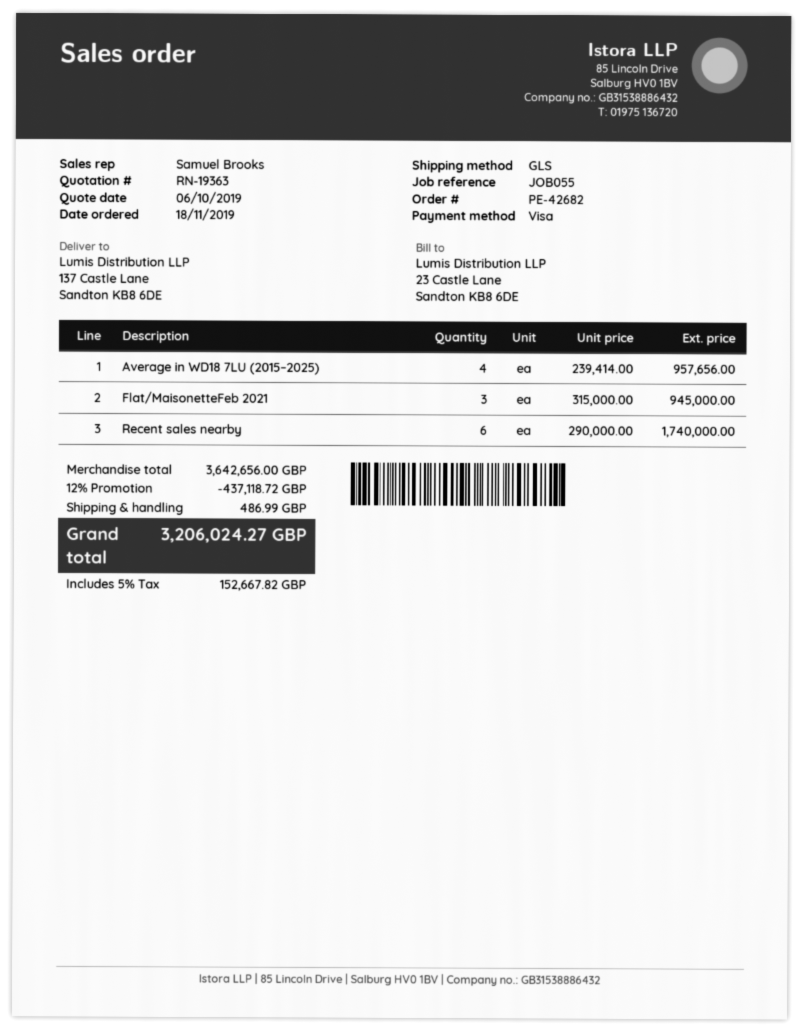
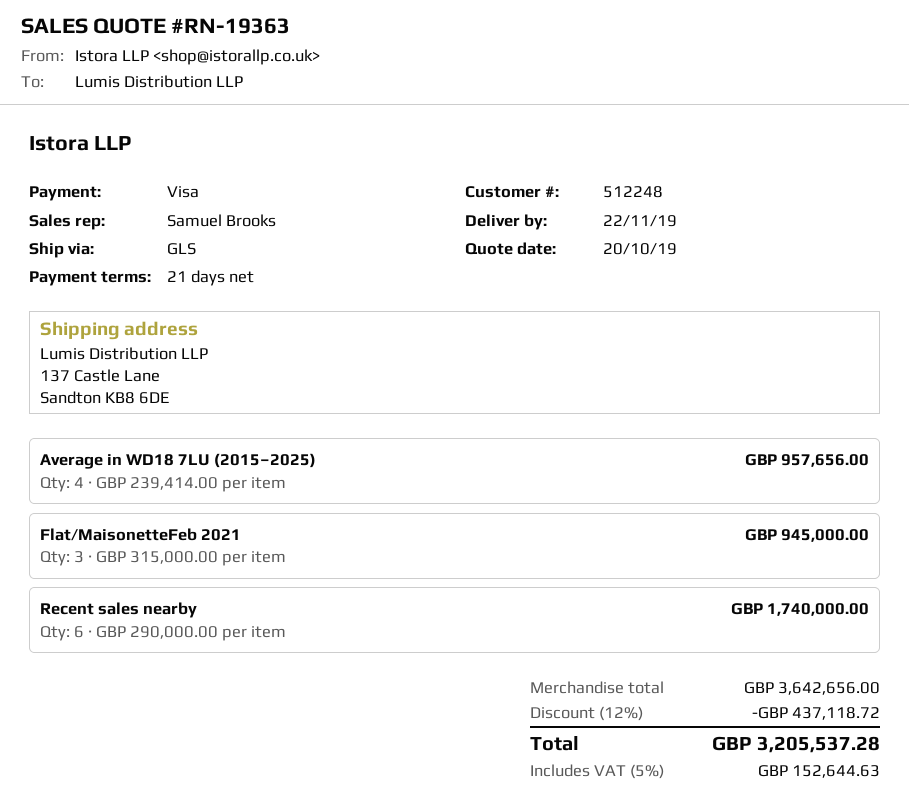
quote date: 2019-10-06 -> 2019-10-20
shipping: 486.99 -> none
tax: 5% = 152667.82 -> 5% = 152644.63
total: 3206024.27 -> 3205537.28

